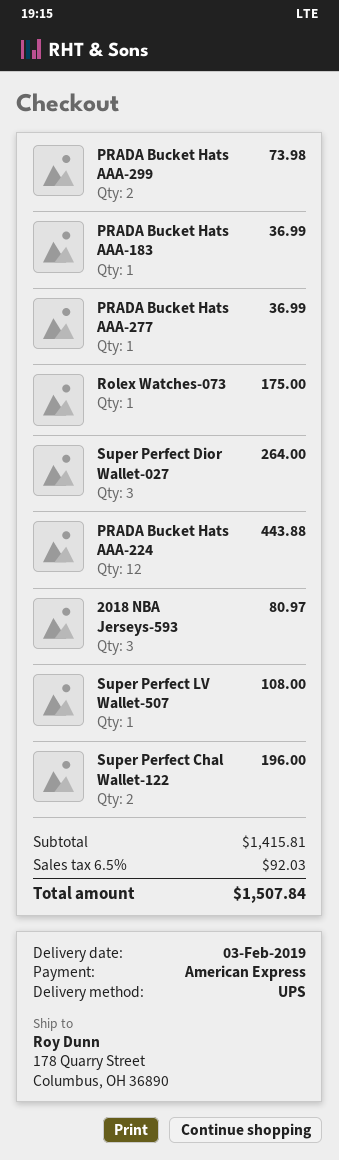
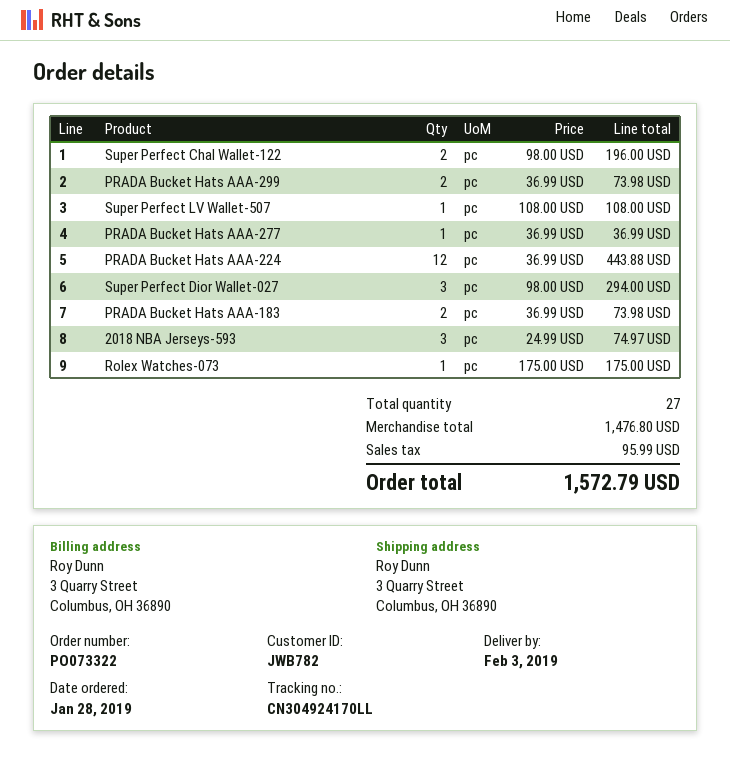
ship to: 178 Quarry Street, Columbus, OH 36890 -> 3 Quarry Street, Columbus, OH 36890
PRADA Bucket Hats AAA-183: 1 for 36.99 -> 2 for 73.98
Super Perfect Dior Wallet-027: 3 for 264.00 -> 3 for 294.00
2018 NBA Jerseys-593: 3 for 80.97 -> 3 for 74.97
subtotal: 1415.81 -> 1476.80
tax: 92.03 -> 95.99
total: 1507.84 -> 1572.79

